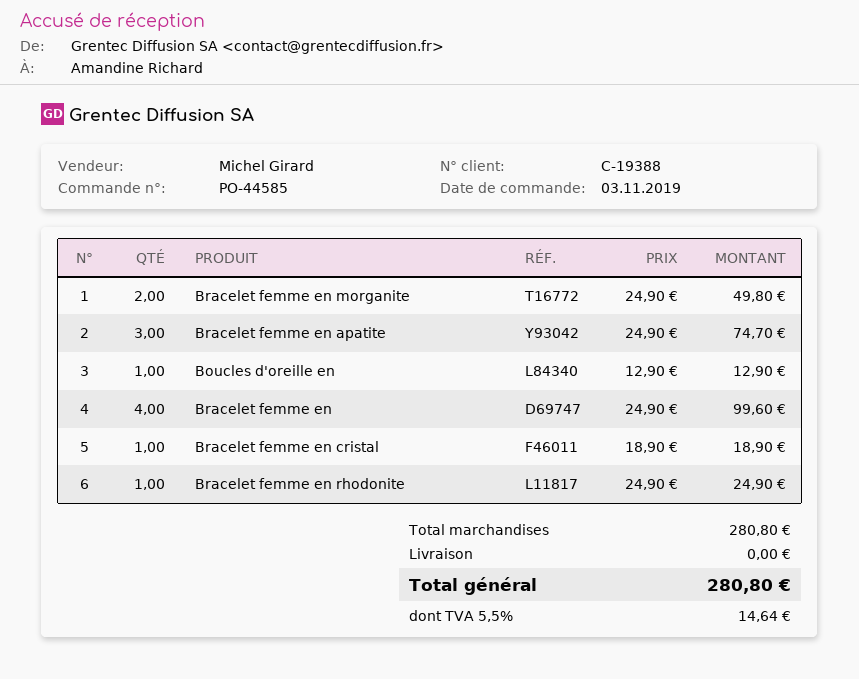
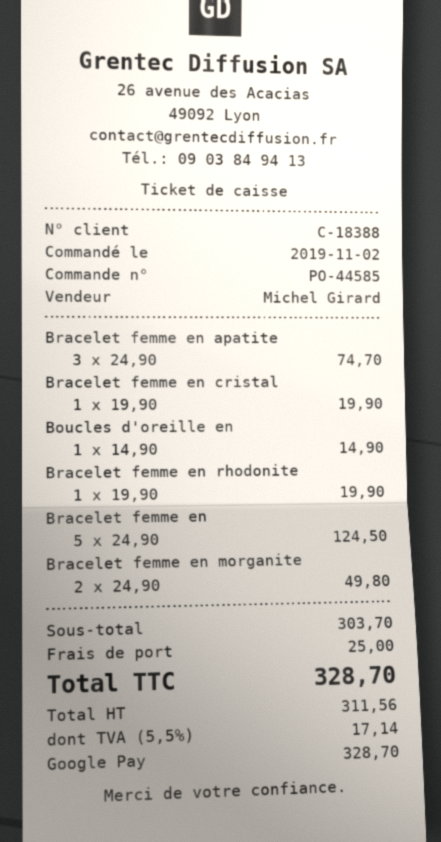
order date: 2019-11-03 -> 2019-11-02
customer number: C-19388 -> C-18388
Boucles d'oreille en: 1 x 12.90 = 12.90 -> 1 x 14.90 = 14.90
Bracelet femme en: 4 x 24.90 = 99.60 -> 5 x 24.90 = 124.50
Bracelet femme en cristal: 1 x 18.90 = 18.90 -> 1 x 19.90 = 19.90
Bracelet femme en rhodonite: 1 x 24.90 = 24.90 -> 1 x 19.90 = 19.90
subtotal: 280.80 -> 303.70
shipping: 0.00 -> 25.00
tax: 5.5% = 14.64 -> 5.5% = 17.14
total: 280.80 -> 328.70

